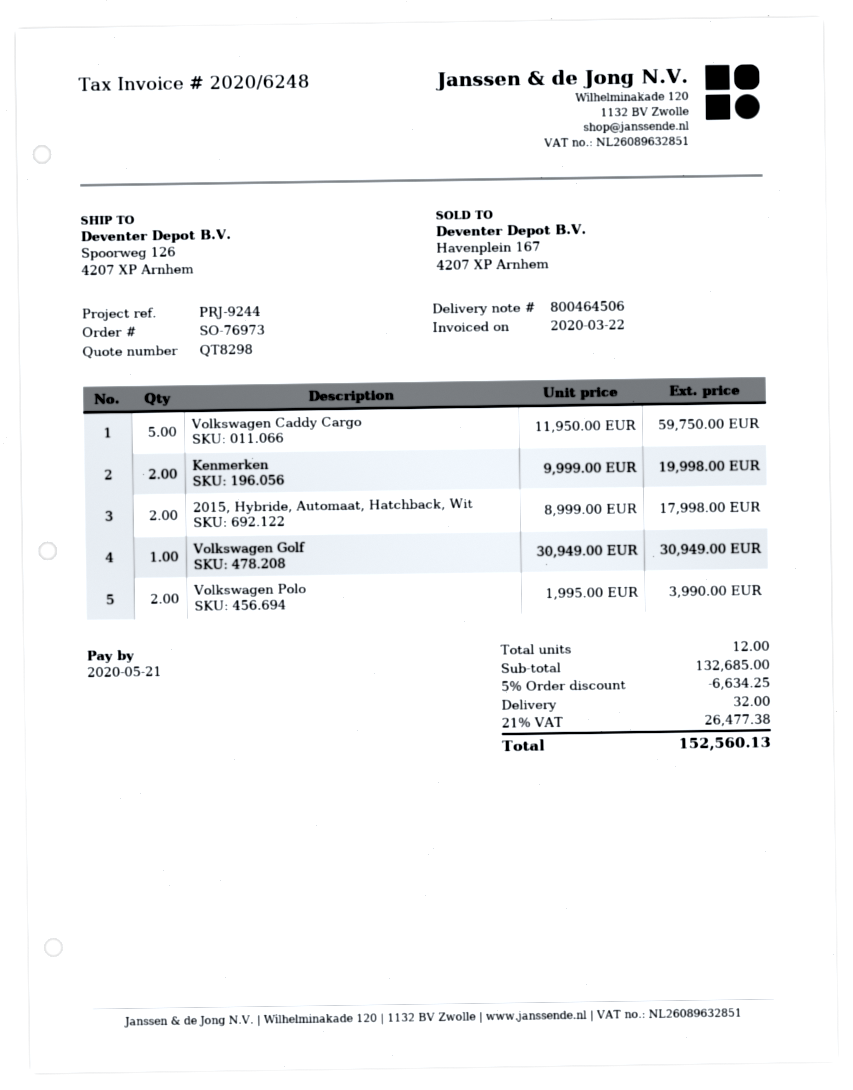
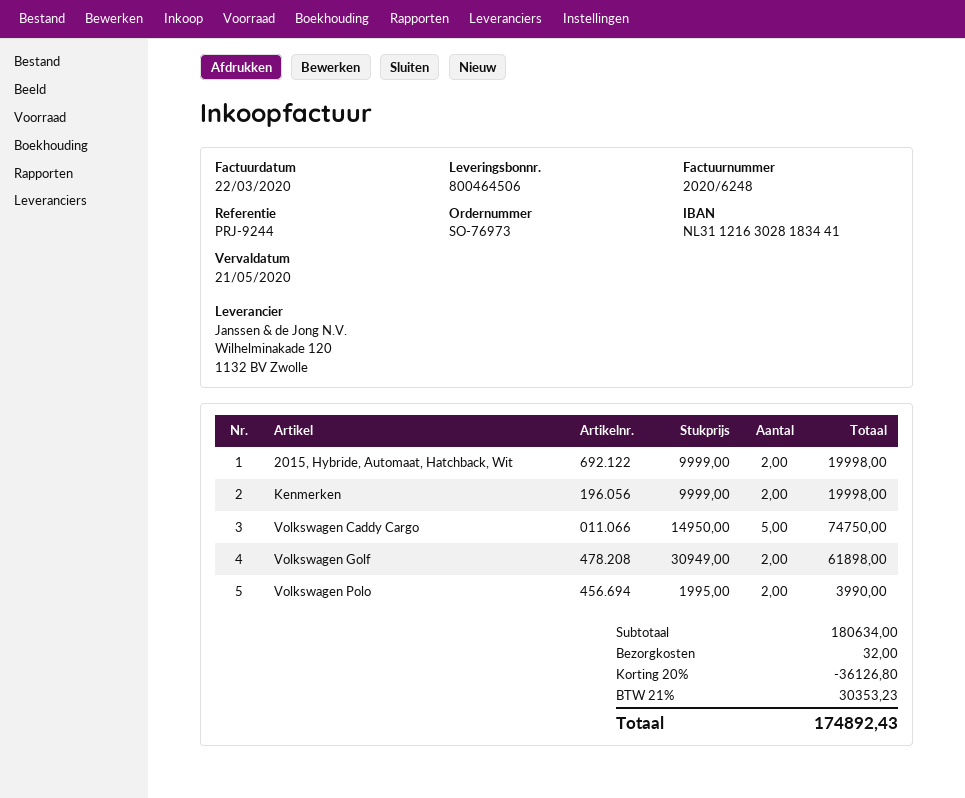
Volkswagen Caddy Cargo: 5 x 11950.00 = 59750.00 -> 5 x 14950.00 = 74750.00
2015, Hybride, Automaat, Hatchback, Wit: 2 x 8999.00 = 17998.00 -> 2 x 9999.00 = 19998.00
Volkswagen Golf: 1 x 30949.00 = 30949.00 -> 2 x 30949.00 = 61898.00
subtotal: 132685.00 -> 180634.00
discount: 5% = 6634.25 -> 20% = 36126.80
tax: 21% = 26477.38 -> 21% = 30353.23
total: 152560.13 -> 174892.43

